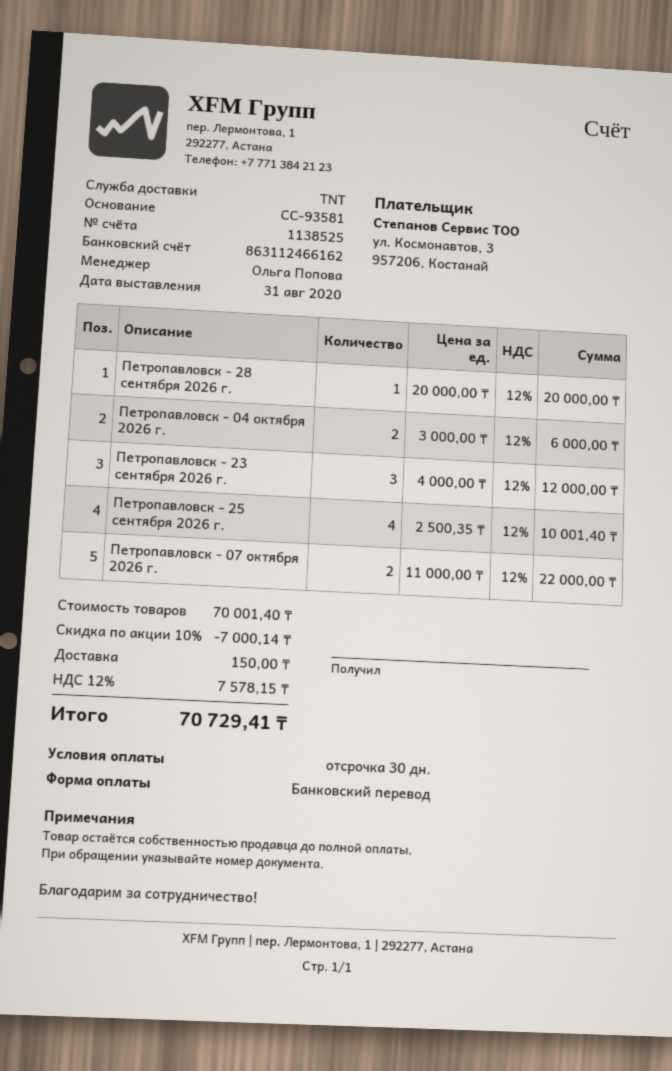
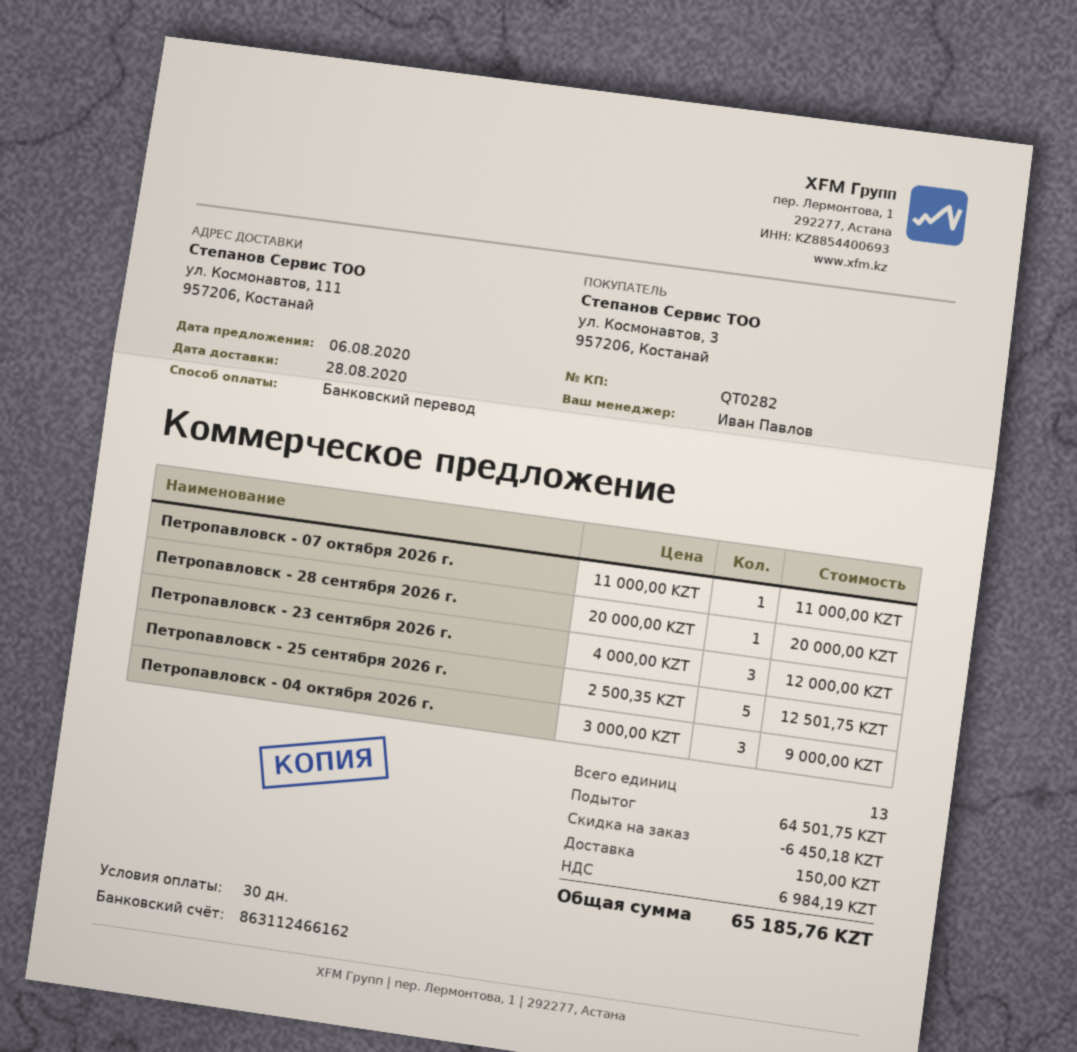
sales rep: Ольга Попова -> Иван Павлов
Петропавловск - 04 октября 2026 г.: 2 x 3000.00 = 6000.00 -> 3 x 3000.00 = 9000.00
Петропавловск - 25 сентября 2026 г.: 4 x 2500.35 = 10001.40 -> 5 x 2500.35 = 12501.75
Петропавловск - 07 октября 2026 г.: 2 x 11000.00 = 22000.00 -> 1 x 11000.00 = 11000.00
subtotal: 70001.40 -> 64501.75
discount: 7000.14 -> 6450.18
tax: 7578.15 -> 6984.19
total: 70729.41 -> 65185.76

